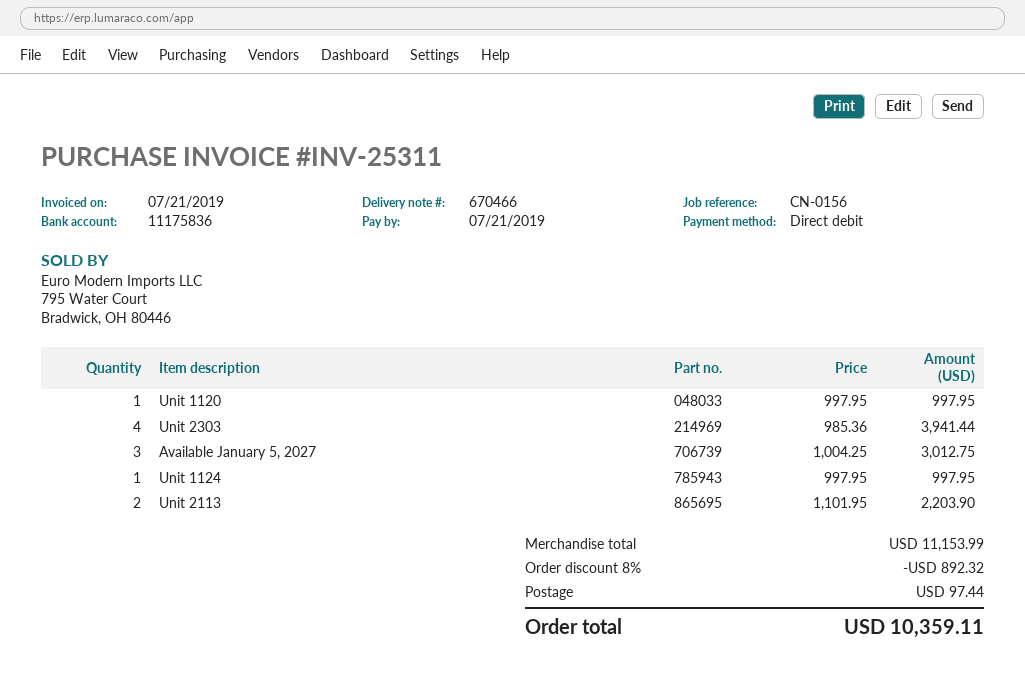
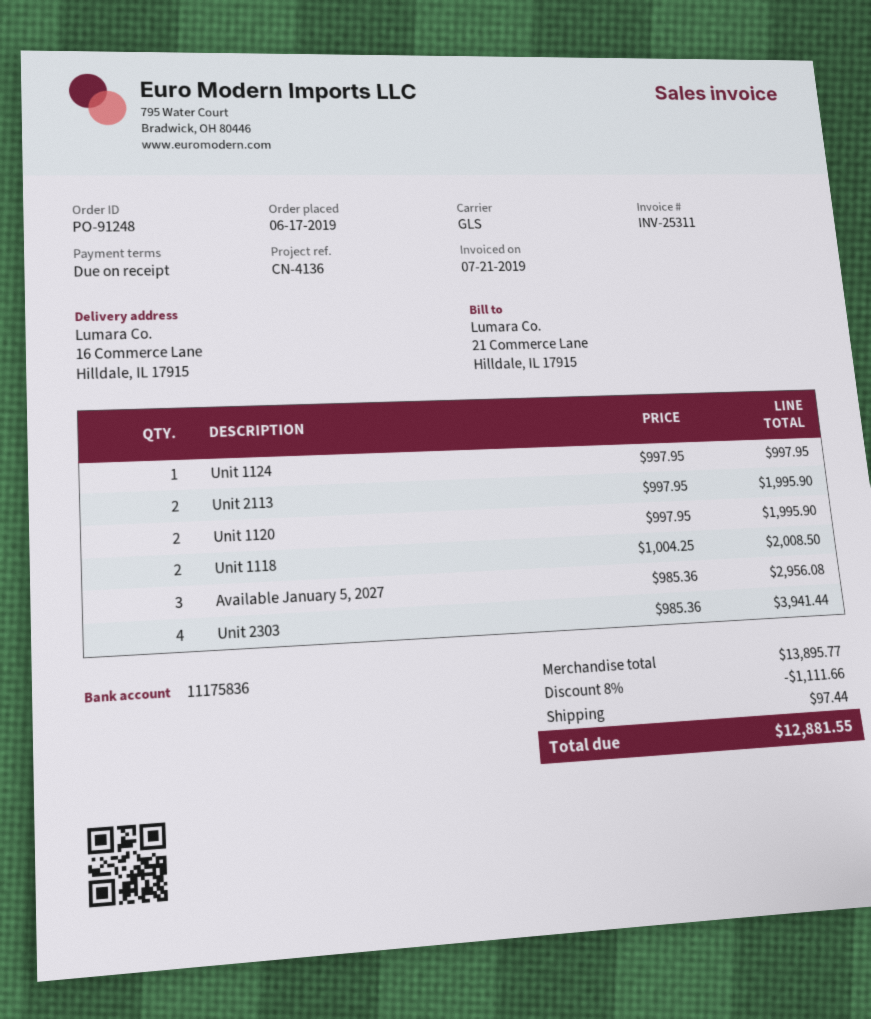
reference: CN-0156 -> CN-4136
Unit 1120: 1 x 997.95 = 997.95 -> 2 x 997.95 = 1995.90
Available January 5, 2027: 3 x 1004.25 = 3012.75 -> 3 x 985.36 = 2956.08
Unit 2113: 2 x 1101.95 = 2203.90 -> 2 x 997.95 = 1995.90
Unit 1118: none -> 2 x 1004.25 = 2008.50
subtotal: 11153.99 -> 13895.77
discount: 8% = 892.32 -> 8% = 1111.66
total: 10359.11 -> 12881.55

